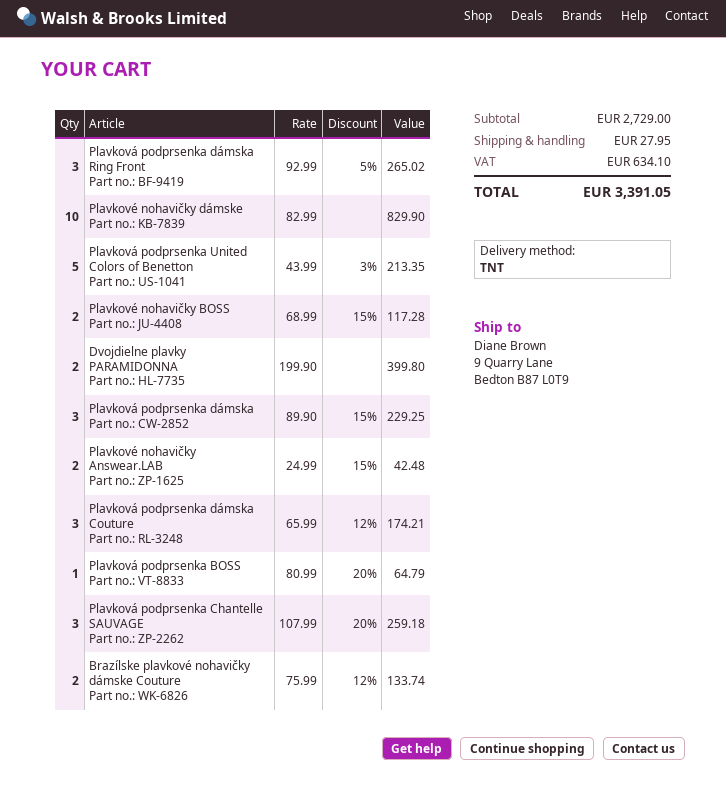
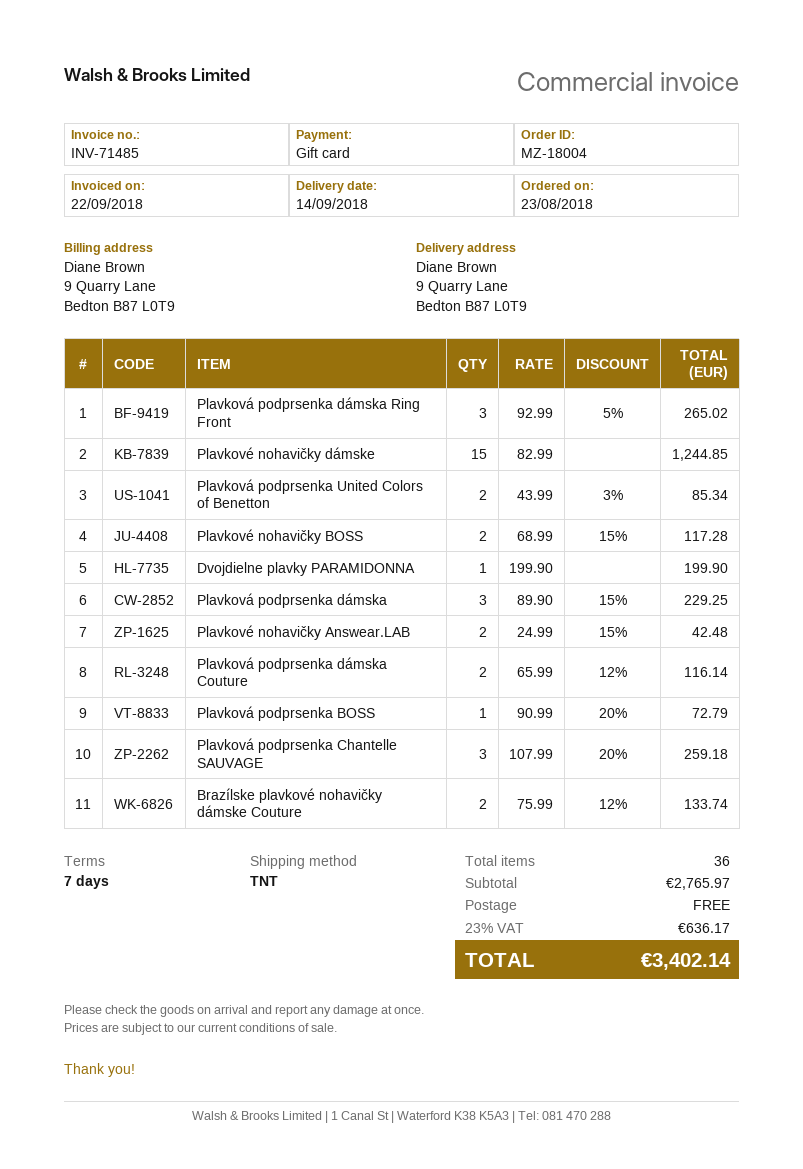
Plavkové nohavičky dámske: 10 x 82.99 = 829.90 -> 15 x 82.99 = 1244.85
Plavková podprsenka United Colors of Benetton: 5 x 43.99 - 3% = 213.35 -> 2 x 43.99 - 3% = 85.34
Dvojdielne plavky PARAMIDONNA: 2 x 199.90 = 399.80 -> 1 x 199.90 = 199.90
Plavková podprsenka dámska Couture: 3 x 65.99 - 12% = 174.21 -> 2 x 65.99 - 12% = 116.14
Plavková podprsenka BOSS: 1 x 80.99 - 20% = 64.79 -> 1 x 90.99 - 20% = 72.79
subtotal: 2729.00 -> 2765.97
shipping: 27.95 -> 0.00
tax: 634.10 -> 636.17
total: 3391.05 -> 3402.14

